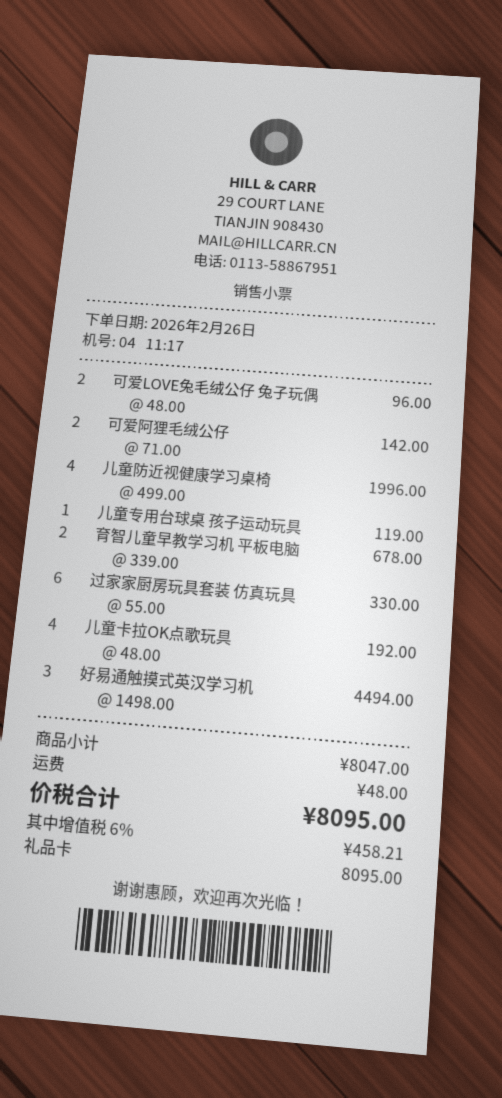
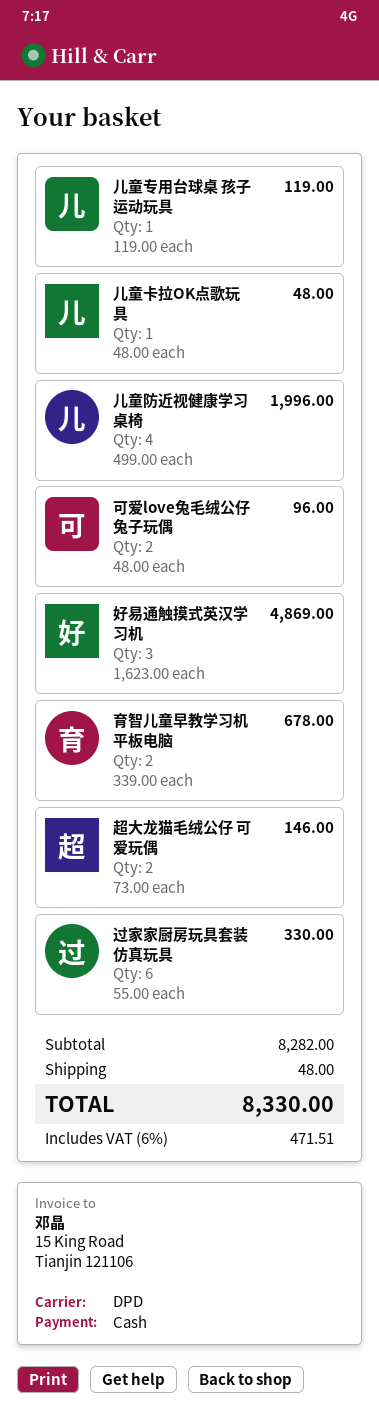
payment method: gift card -> cash
可爱阿狸毛绒公仔: 2 x 71.00 = 142.00 -> none
儿童卡拉OK点歌玩具: 4 x 48.00 = 192.00 -> 1 x 48.00 = 48.00
好易通触摸式英汉学习机: 3 x 1498.00 = 4494.00 -> 3 x 1623.00 = 4869.00
超大龙猫毛绒公仔 可爱玩偶: none -> 2 x 73.00 = 146.00
subtotal: 8047.00 -> 8282.00
tax: 6% = 458.21 -> 6% = 471.51
total: 8095.00 -> 8330.00

